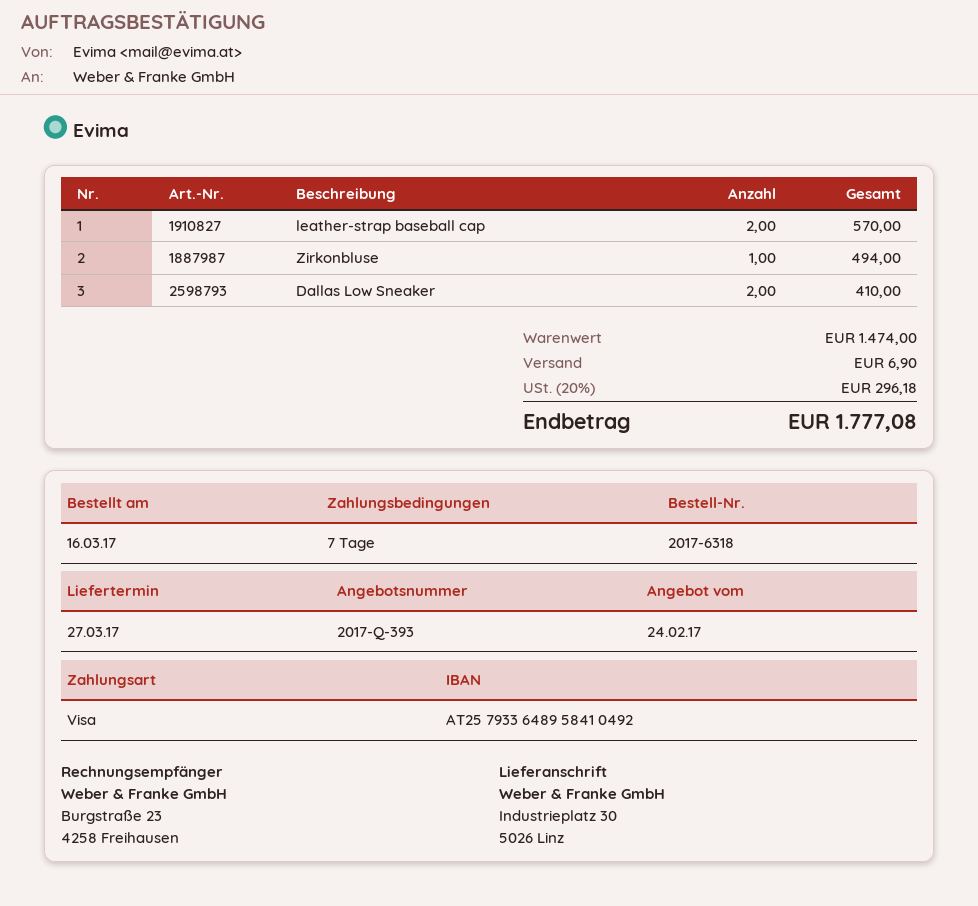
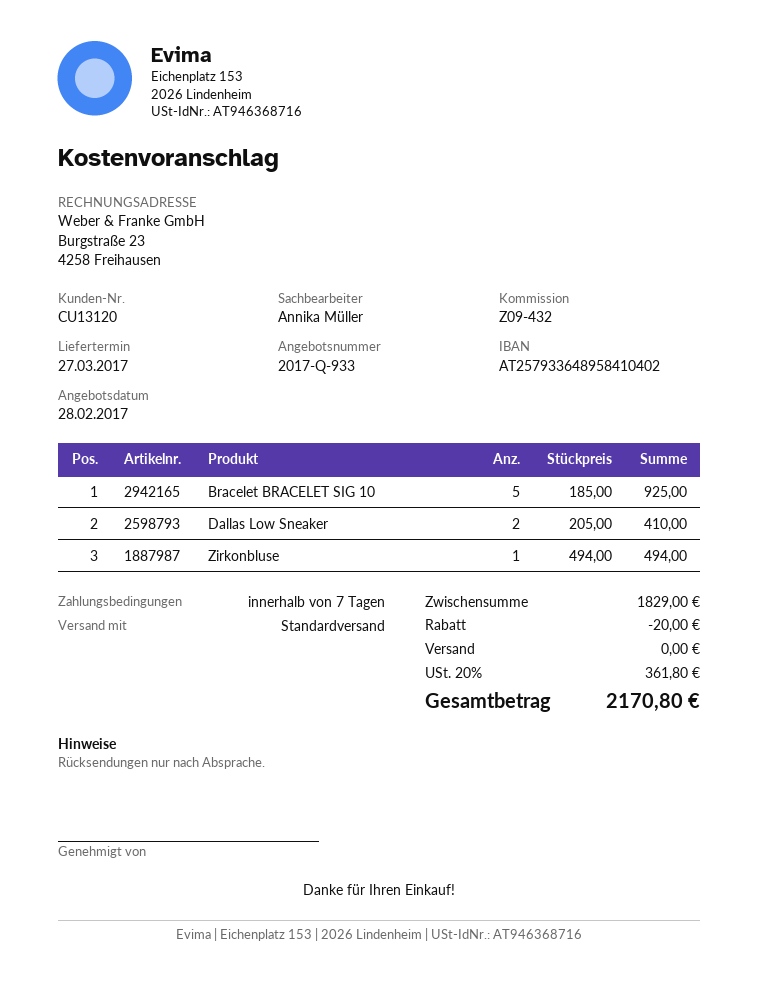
quote number: 2017-Q-393 -> 2017-Q-933
quote date: 2017-02-24 -> 2017-02-28
bank account: AT257933648958410492 -> AT257933648958410402
leather-strap baseball cap: 2 for 570.00 -> none
Bracelet BRACELET SIG 10: none -> 5 for 925.00
subtotal: 1474.00 -> 1829.00
discount: none -> 20.00
shipping: 6.90 -> 0.00
tax: 20% = 296.18 -> 20% = 361.80
total: 1777.08 -> 2170.80

